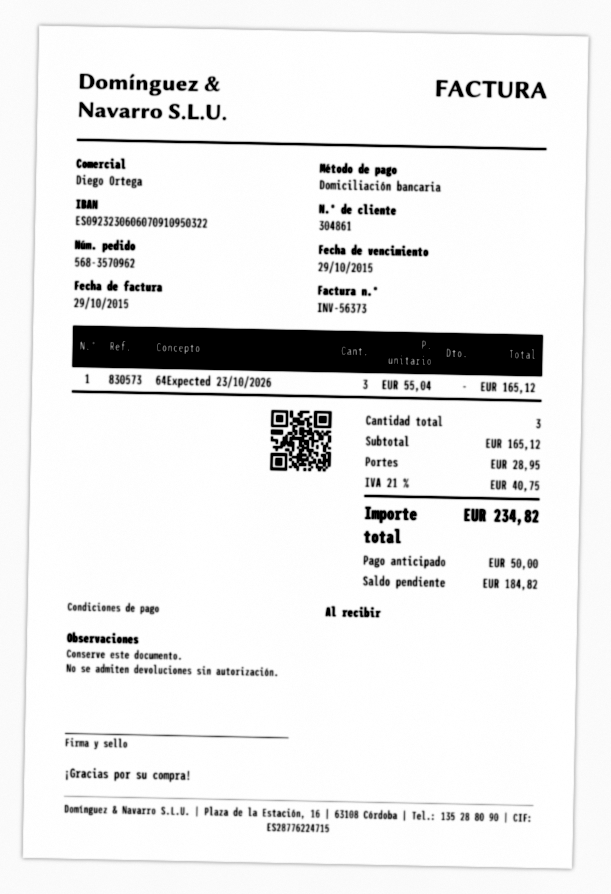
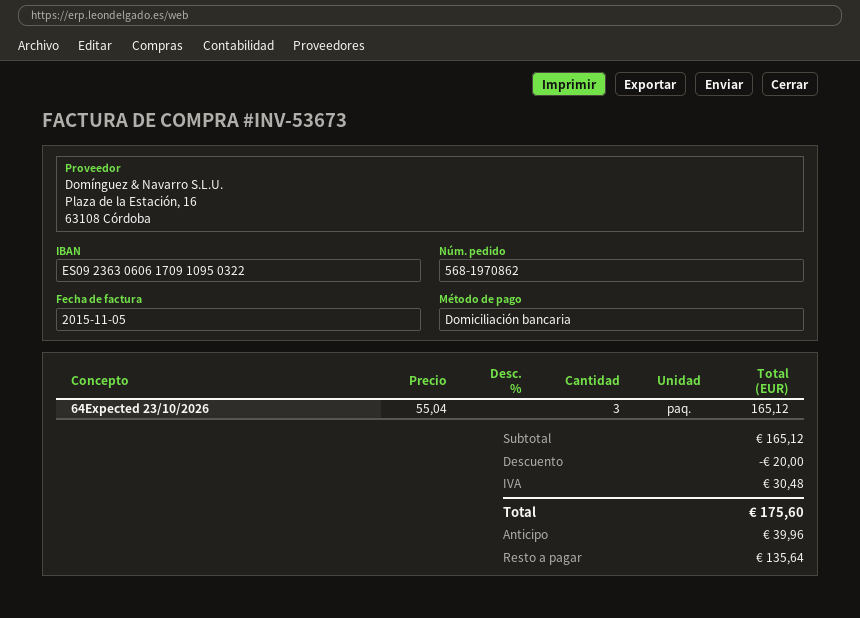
order number: 568-3570962 -> 568-1970862
invoice number: INV-56373 -> INV-53673
invoice date: 2015-10-29 -> 2015-11-05
bank account: ES0923230606070910950322 -> ES0923630606170910950322
discount: none -> 20.00
shipping: 28.95 -> none
tax: 40.75 -> 30.48
total: 234.82 -> 175.60
deposit: 50.00 -> 39.96
balance: 184.82 -> 135.64

